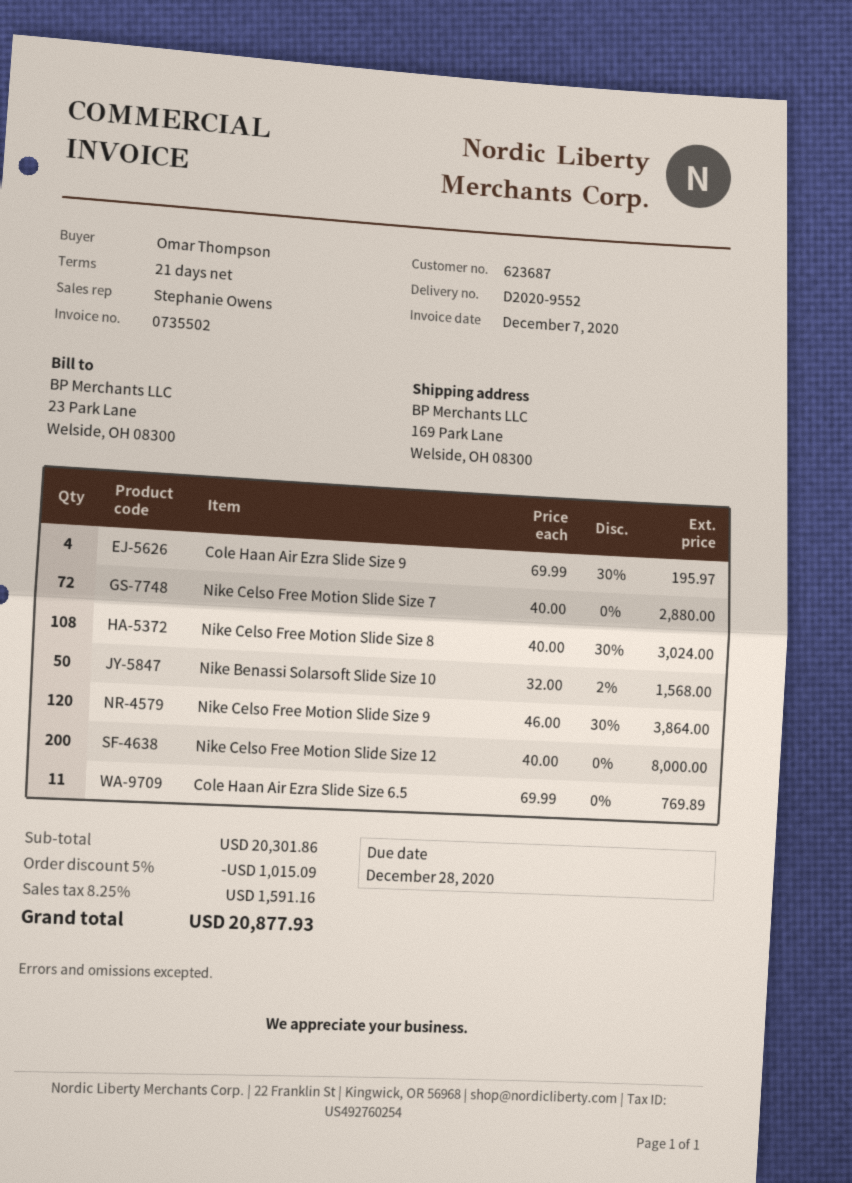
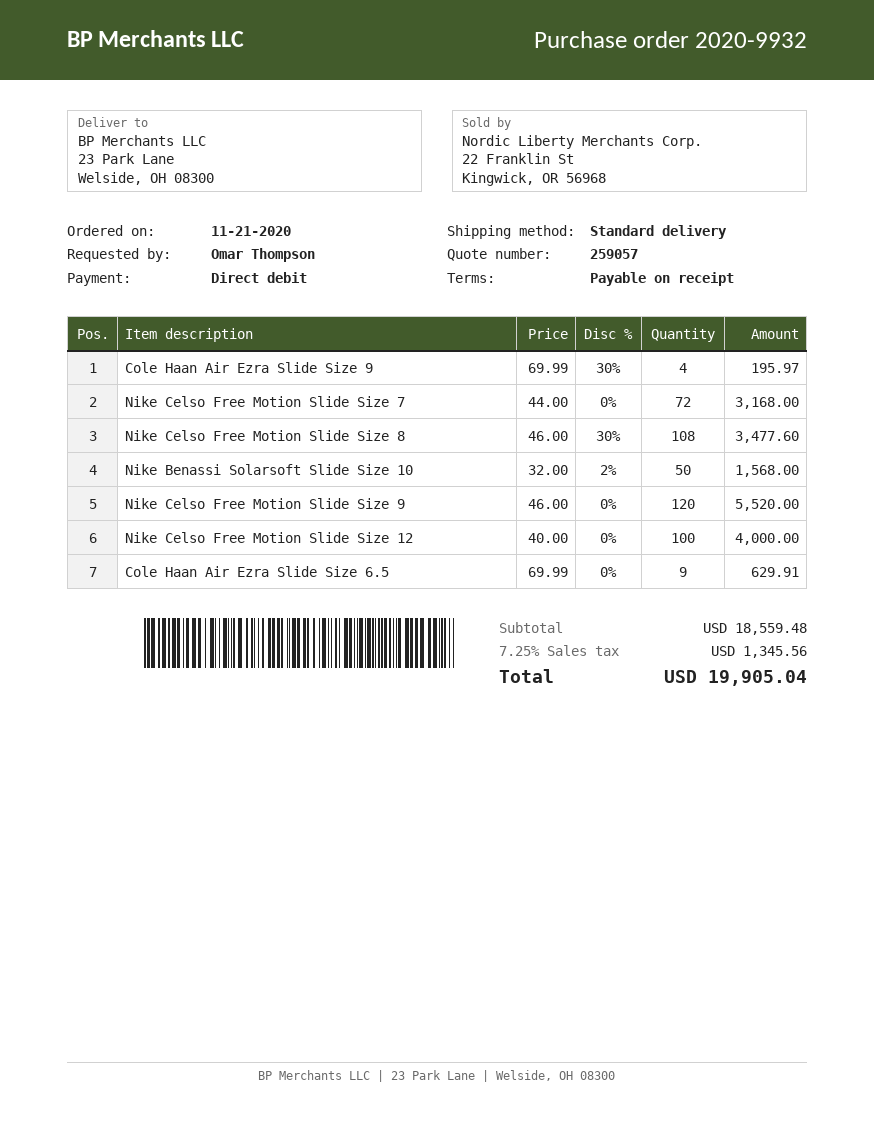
payment terms: 21 days -> on receipt
ship to: 169 Park Lane, Welside, OH 08300 -> 23 Park Lane, Welside, OH 08300
Nike Celso Free Motion Slide Size 7: 72 x 40.00 = 2880.00 -> 72 x 44.00 = 3168.00
Nike Celso Free Motion Slide Size 8: 108 x 40.00 - 30% = 3024.00 -> 108 x 46.00 - 30% = 3477.60
Nike Celso Free Motion Slide Size 9: 120 x 46.00 - 30% = 3864.00 -> 120 x 46.00 = 5520.00
Nike Celso Free Motion Slide Size 12: 200 x 40.00 = 8000.00 -> 100 x 40.00 = 4000.00
Cole Haan Air Ezra Slide Size 6.5: 11 x 69.99 = 769.89 -> 9 x 69.99 = 629.91
subtotal: 20301.86 -> 18559.48
discount: 5% = 1015.09 -> none
tax: 8.25% = 1591.16 -> 7.25% = 1345.56
total: 20877.93 -> 19905.04

